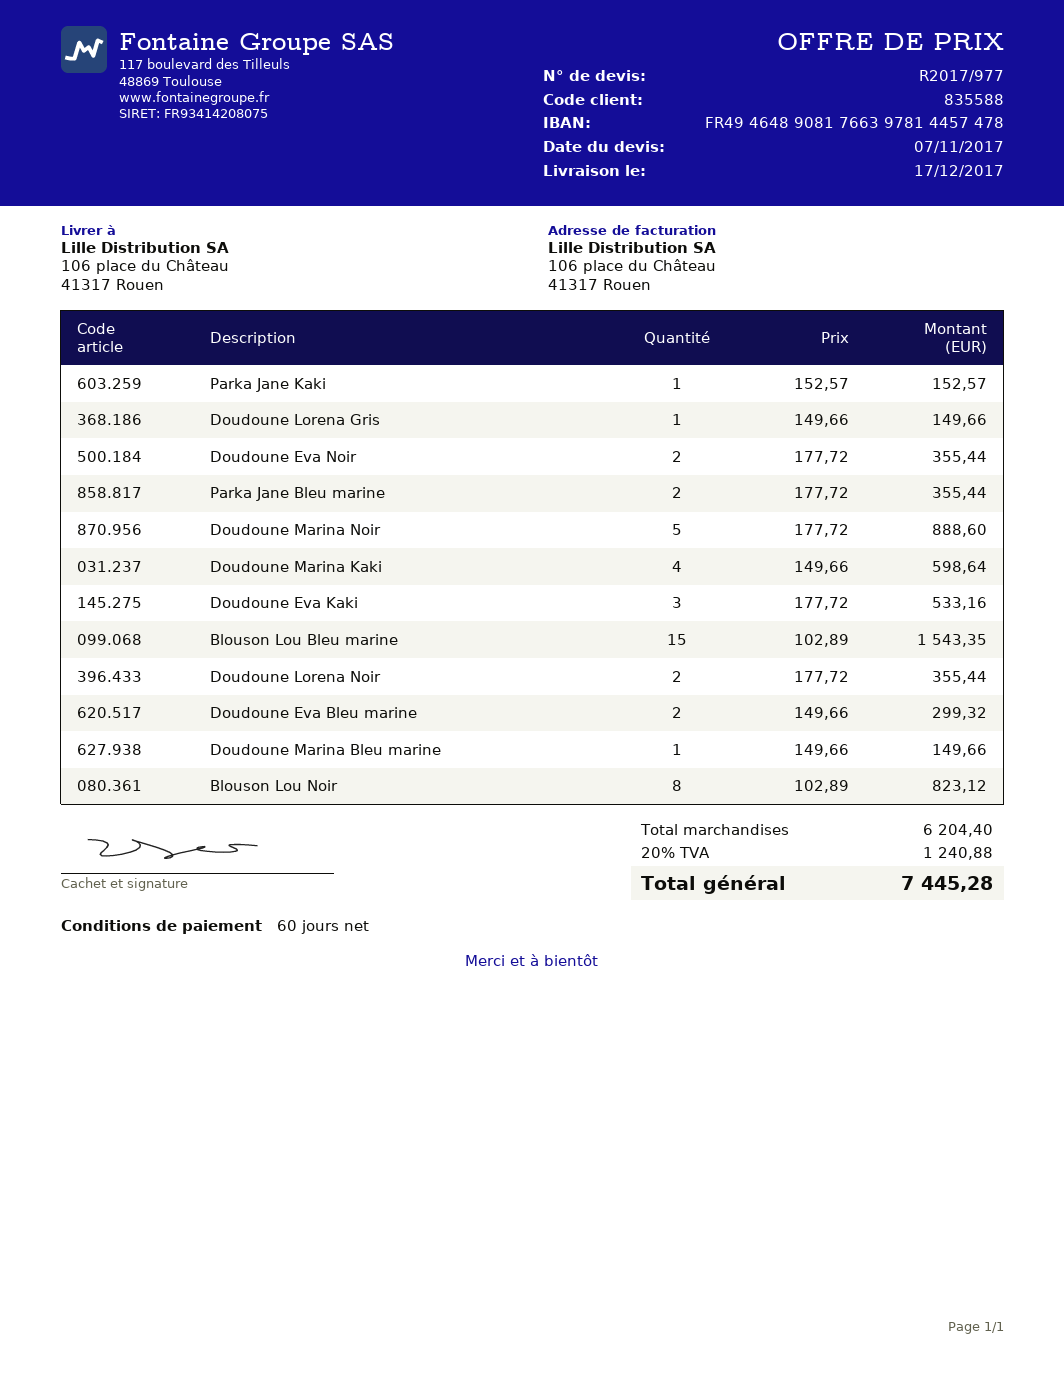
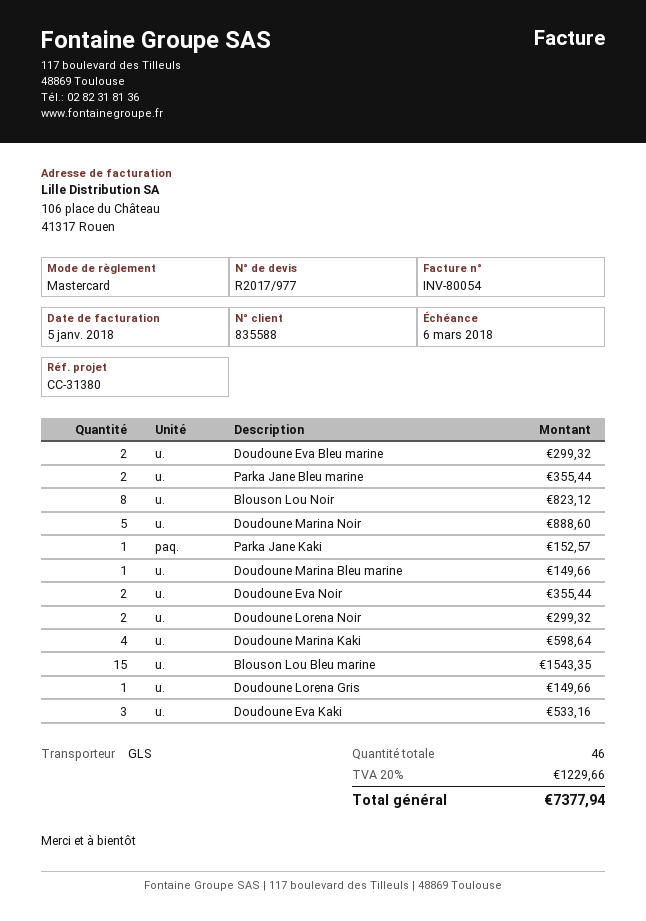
Doudoune Lorena Noir: 2 for 355.44 -> 2 for 299.32
tax: 20% = 1240.88 -> 20% = 1229.66
total: 7445.28 -> 7377.94

